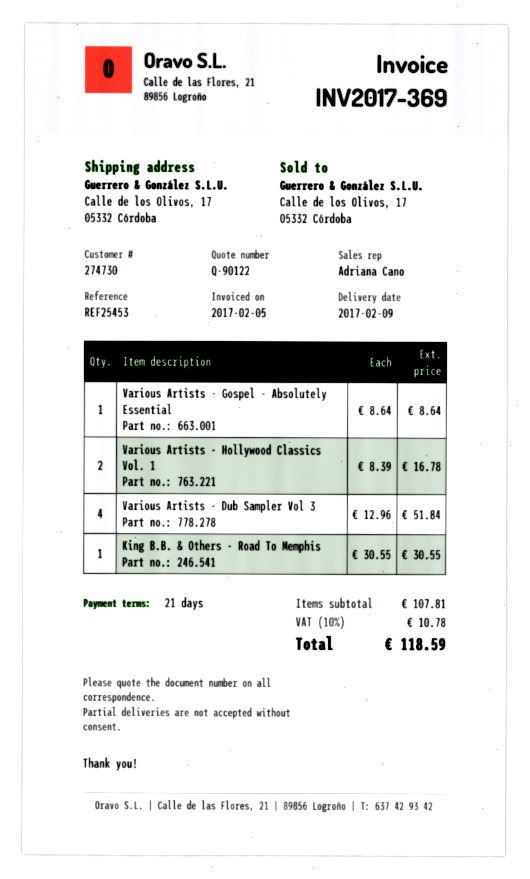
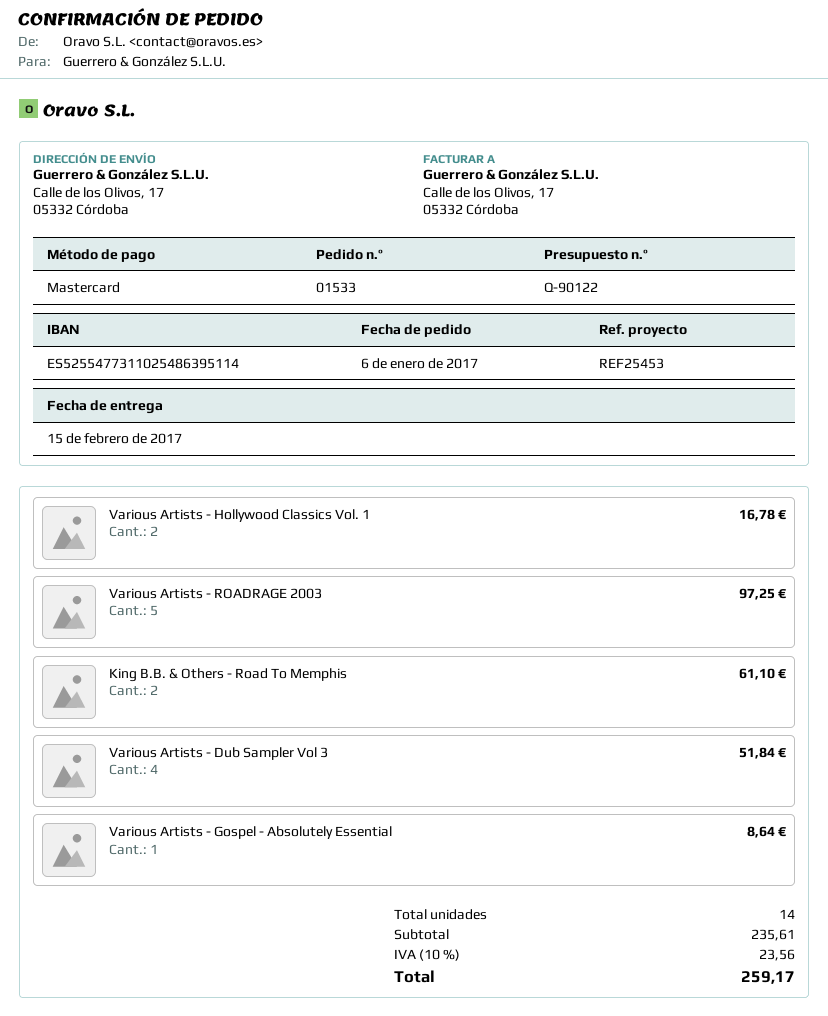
delivery date: 2017-02-09 -> 2017-02-15
King B.B. & Others - Road To Memphis: 1 for 30.55 -> 2 for 61.10
Various Artists - ROADRAGE 2003: none -> 5 for 97.25
subtotal: 107.81 -> 235.61
tax: 10% = 10.78 -> 10% = 23.56
total: 118.59 -> 259.17

